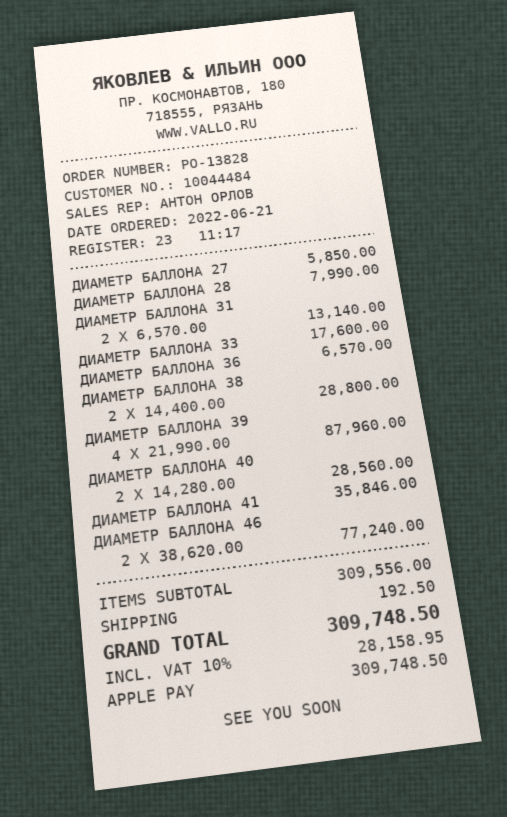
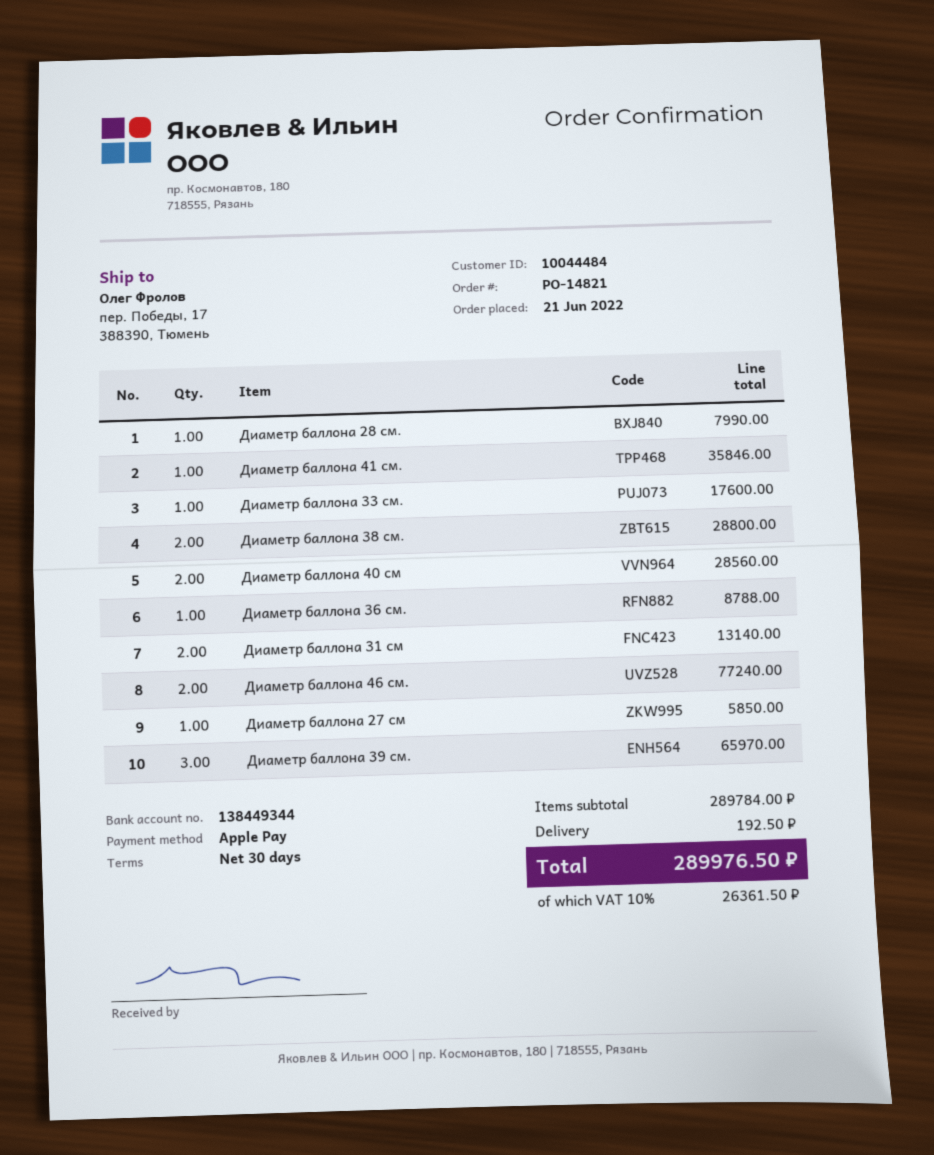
order number: PO-13828 -> PO-14821
ДИАМЕТР БАЛЛОНА 36: 1 for 6570.00 -> 1 for 8788.00
ДИАМЕТР БАЛЛОНА 39: 4 for 87960.00 -> 3 for 65970.00
subtotal: 309556.00 -> 289784.00
tax: 10% = 28158.95 -> 10% = 26361.50
total: 309748.50 -> 289976.50

